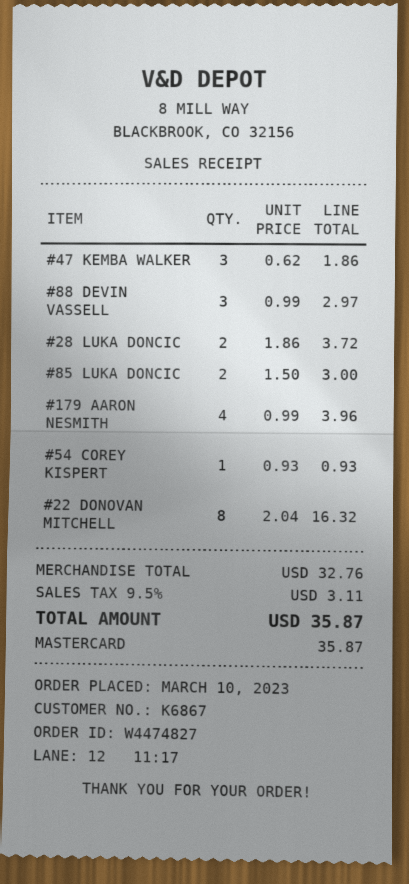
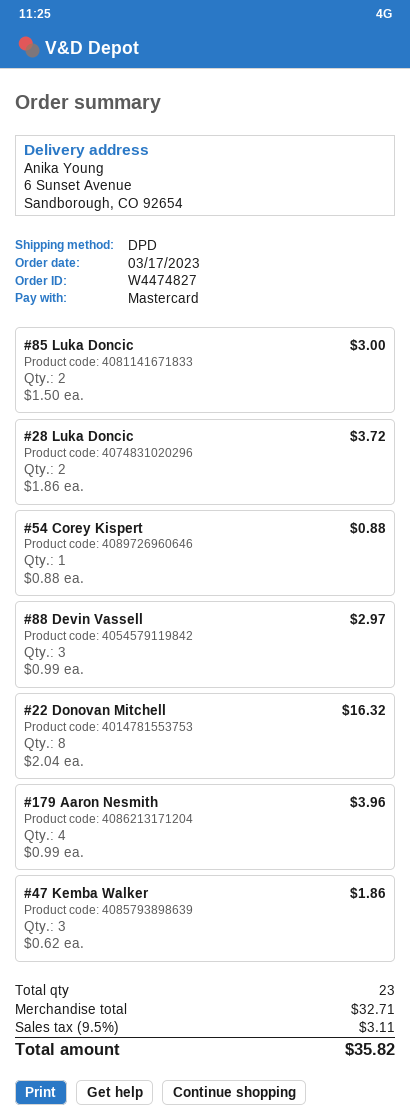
order date: 2023-03-10 -> 2023-03-17
#54 COREY KISPERT: 1 x 0.93 = 0.93 -> 1 x 0.88 = 0.88
subtotal: 32.76 -> 32.71
total: 35.87 -> 35.82

